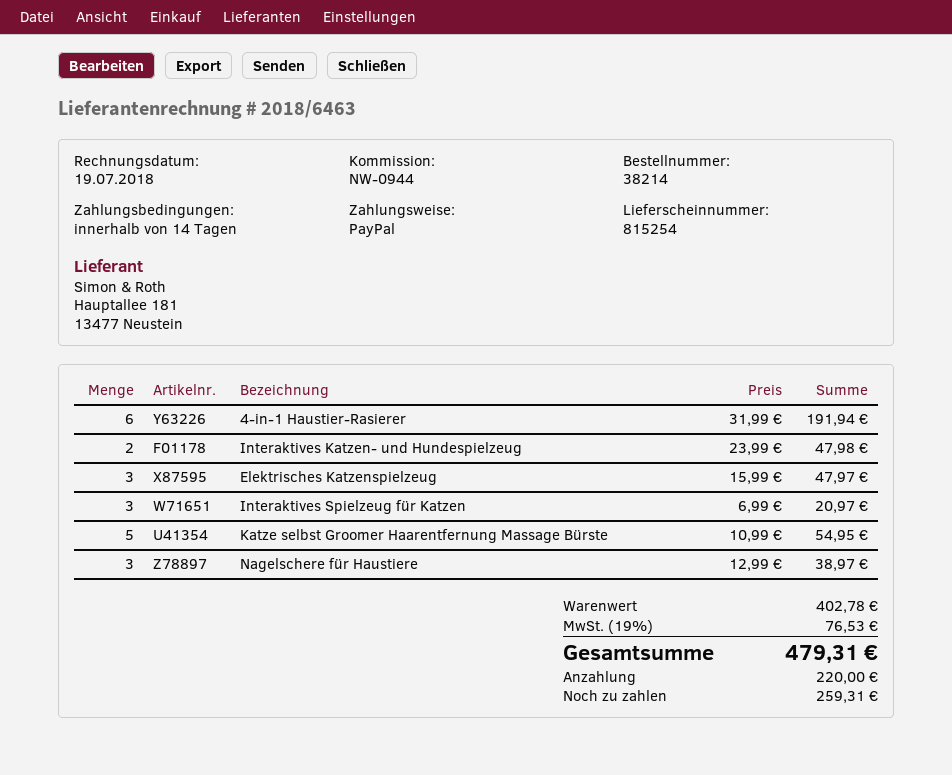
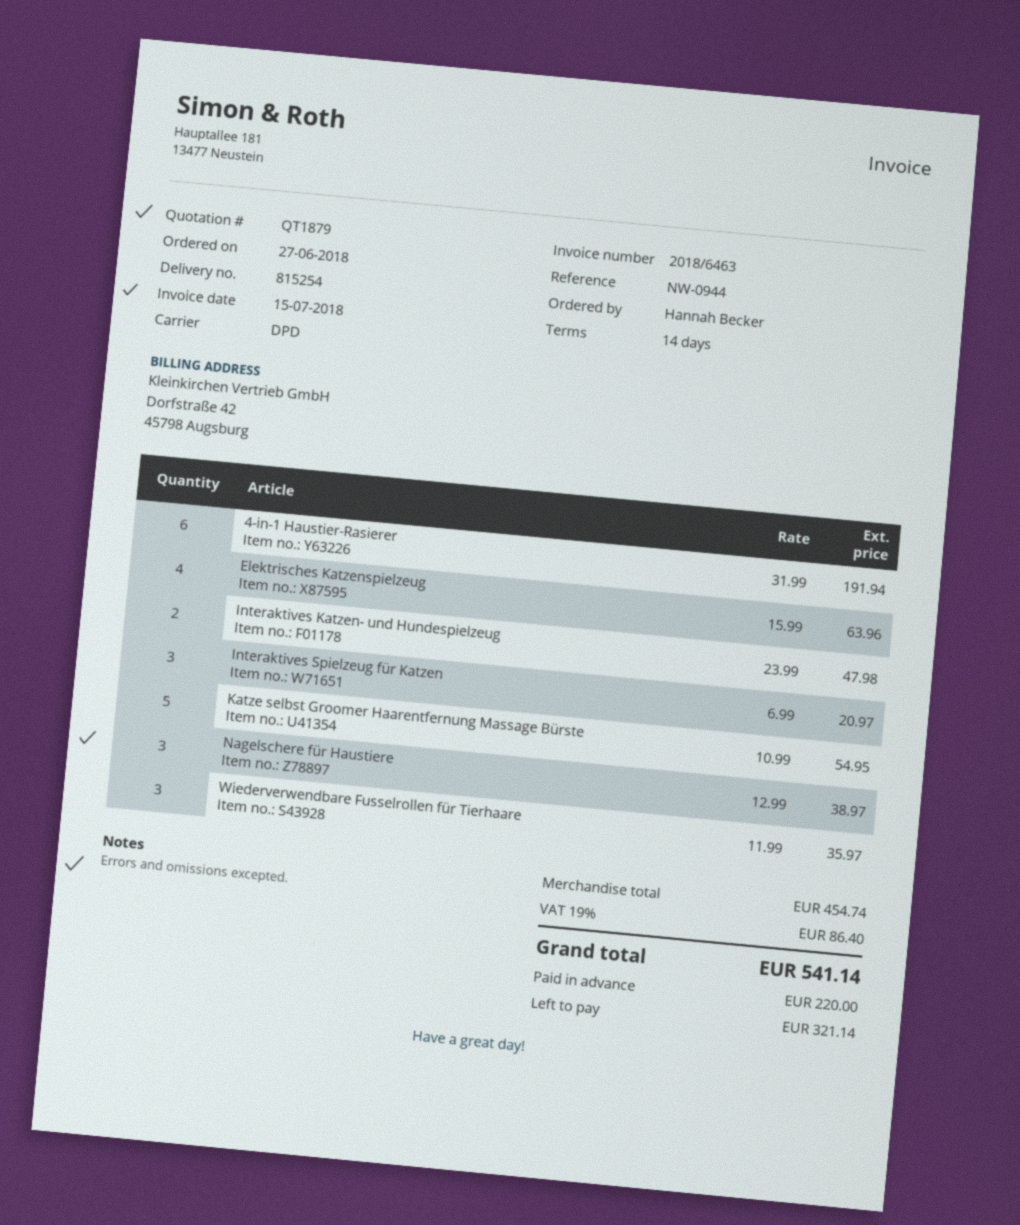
invoice date: 2018-07-19 -> 2018-07-15
Elektrisches Katzenspielzeug: 3 x 15.99 = 47.97 -> 4 x 15.99 = 63.96
Wiederverwendbare Fusselrollen für Tierhaare: none -> 3 x 11.99 = 35.97
subtotal: 402.78 -> 454.74
tax: 19% = 76.53 -> 19% = 86.40
total: 479.31 -> 541.14
balance: 259.31 -> 321.14

